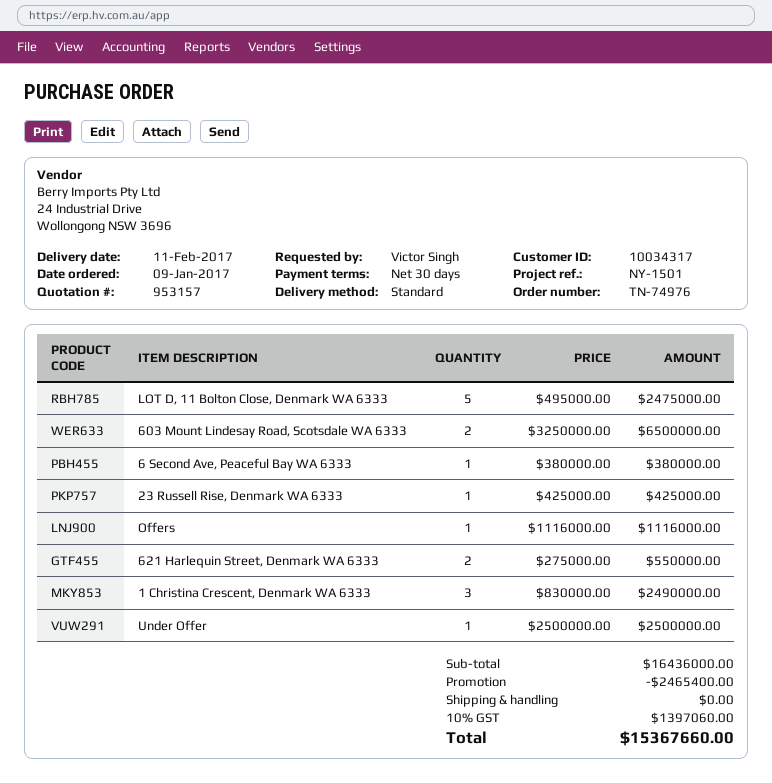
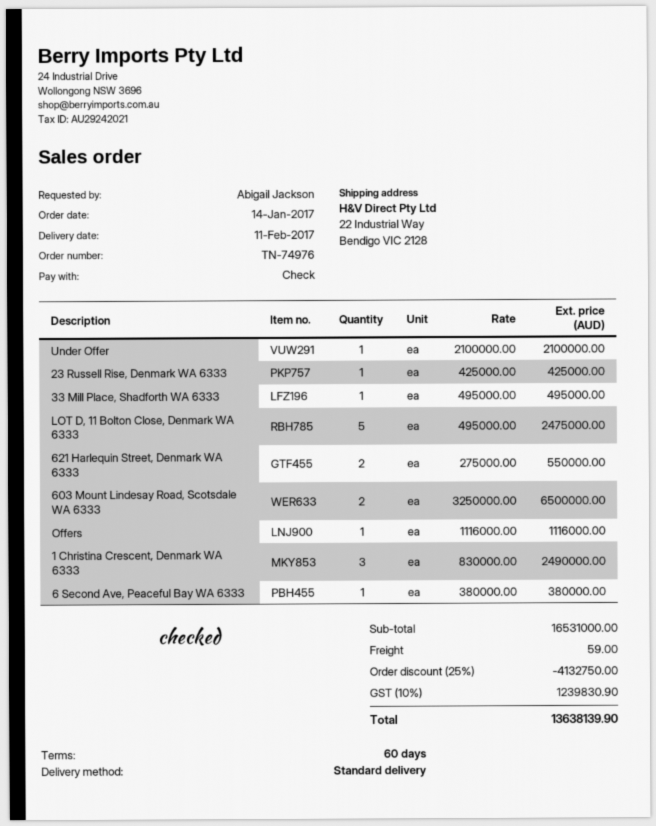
order date: 2017-01-09 -> 2017-01-14
payment terms: 30 days -> 60 days
ordered by: Victor Singh -> Abigail Jackson
Under Offer: 1 x 2500000.00 = 2500000.00 -> 1 x 2100000.00 = 2100000.00
33 Mill Place, Shadforth WA 6333: none -> 1 x 495000.00 = 495000.00
subtotal: 16436000.00 -> 16531000.00
discount: 2465400.00 -> 4132750.00
shipping: 0.00 -> 59.00
tax: 10% = 1397060.00 -> 10% = 1239830.90
total: 15367660.00 -> 13638139.90

